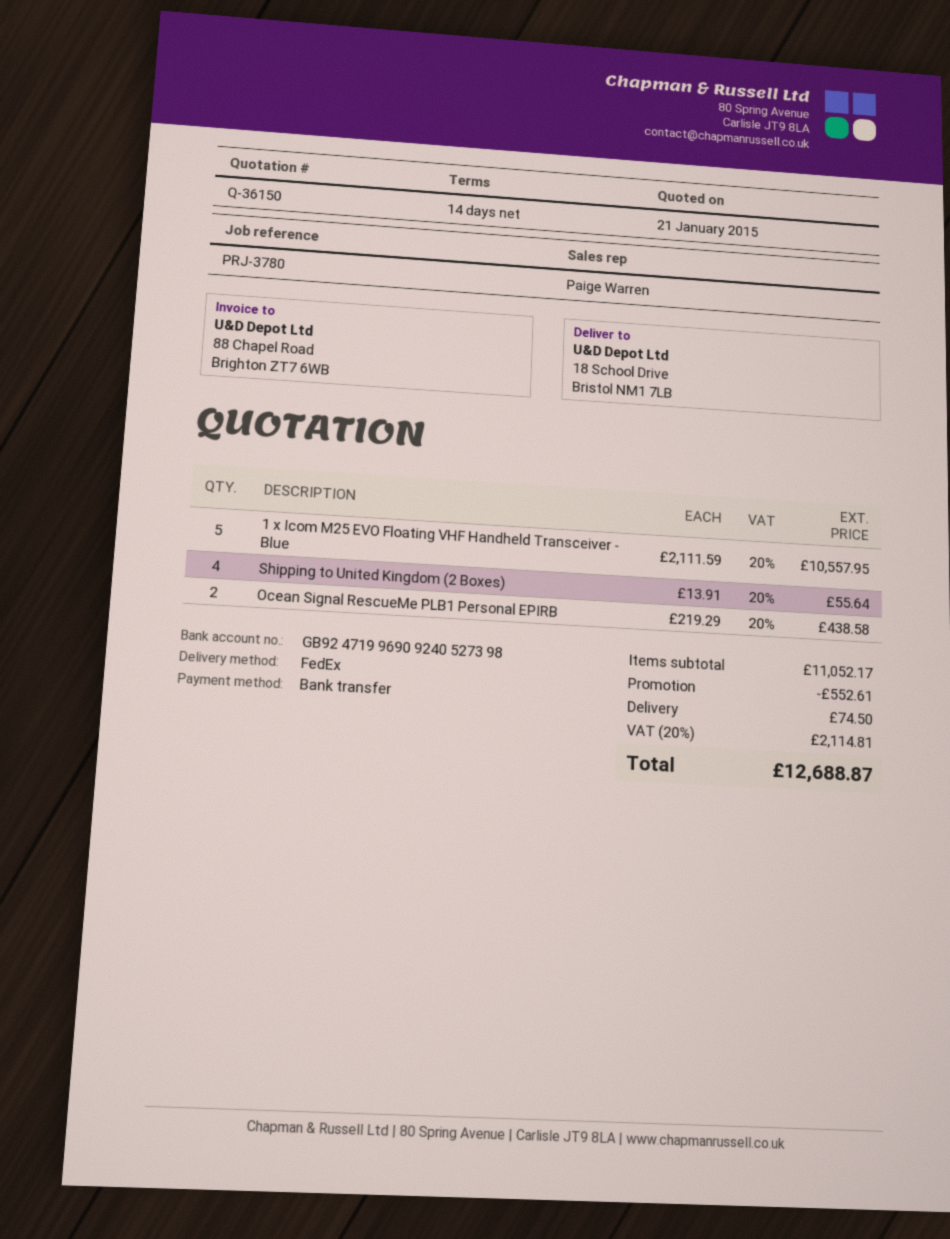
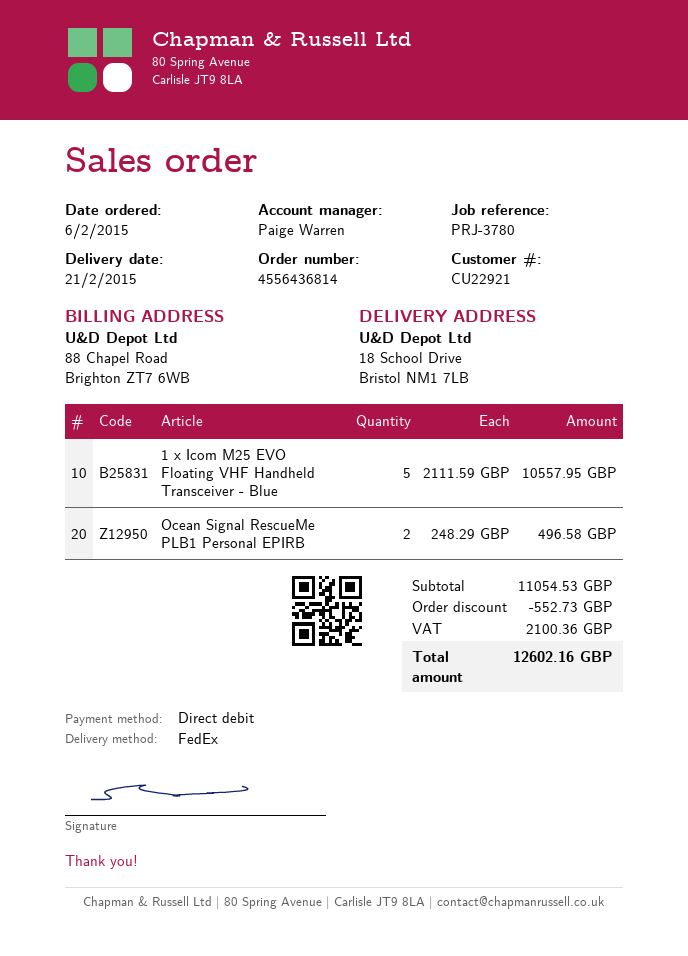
payment method: bank transfer -> direct debit
Shipping to United Kingdom (2 Boxes): 4 x 13.91 = 55.64 -> none
Ocean Signal RescueMe PLB1 Personal EPIRB: 2 x 219.29 = 438.58 -> 2 x 248.29 = 496.58
subtotal: 11052.17 -> 11054.53
discount: 552.61 -> 552.73
shipping: 74.50 -> none
tax: 2114.81 -> 2100.36
total: 12688.87 -> 12602.16

